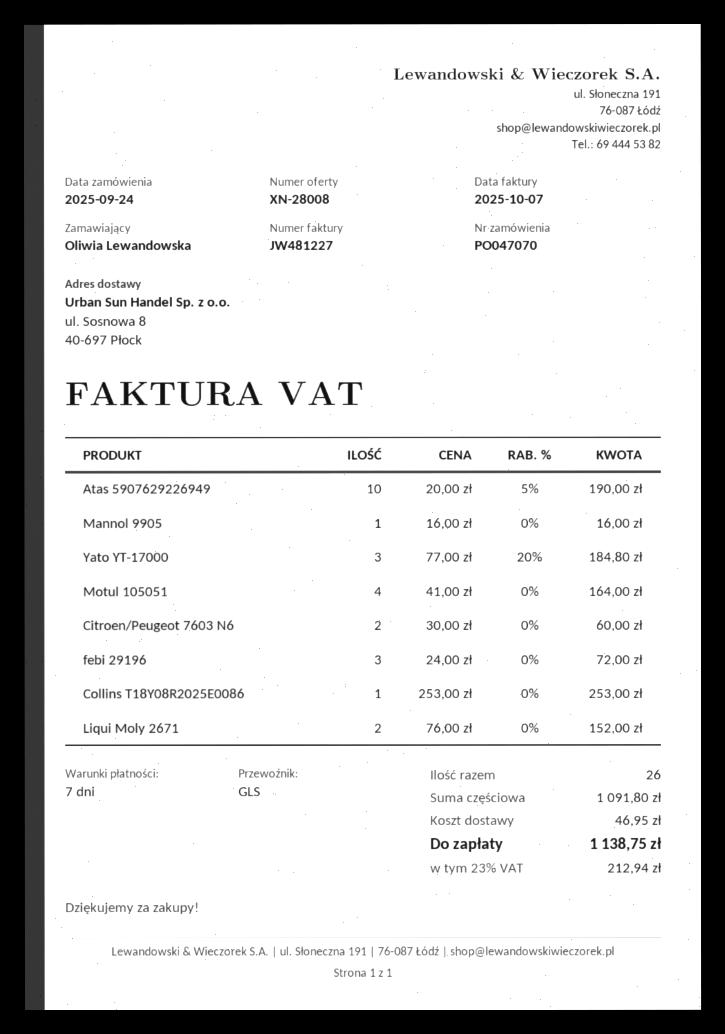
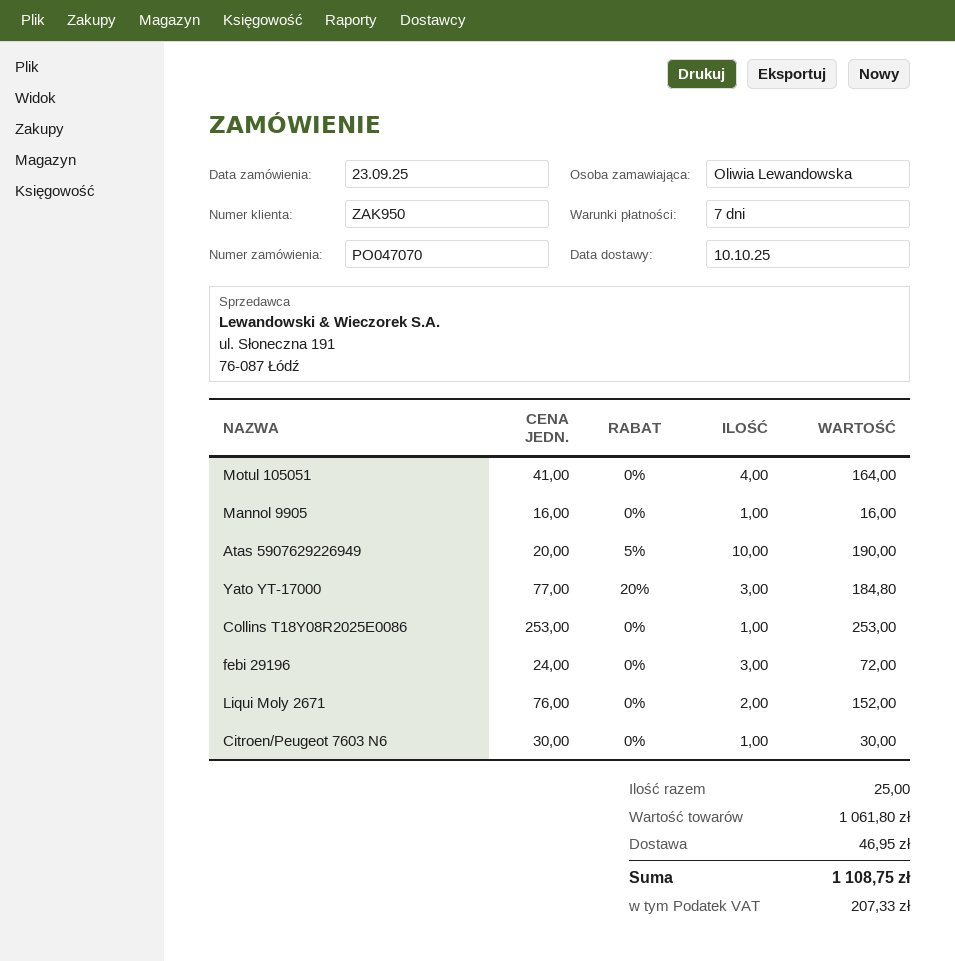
order date: 2025-09-24 -> 2025-09-23
Citroen/Peugeot 7603 N6: 2 x 30.00 = 60.00 -> 1 x 30.00 = 30.00
total quantity: 26 -> 25
subtotal: 1091.80 -> 1061.80
tax: 212.94 -> 207.33
total: 1138.75 -> 1108.75

